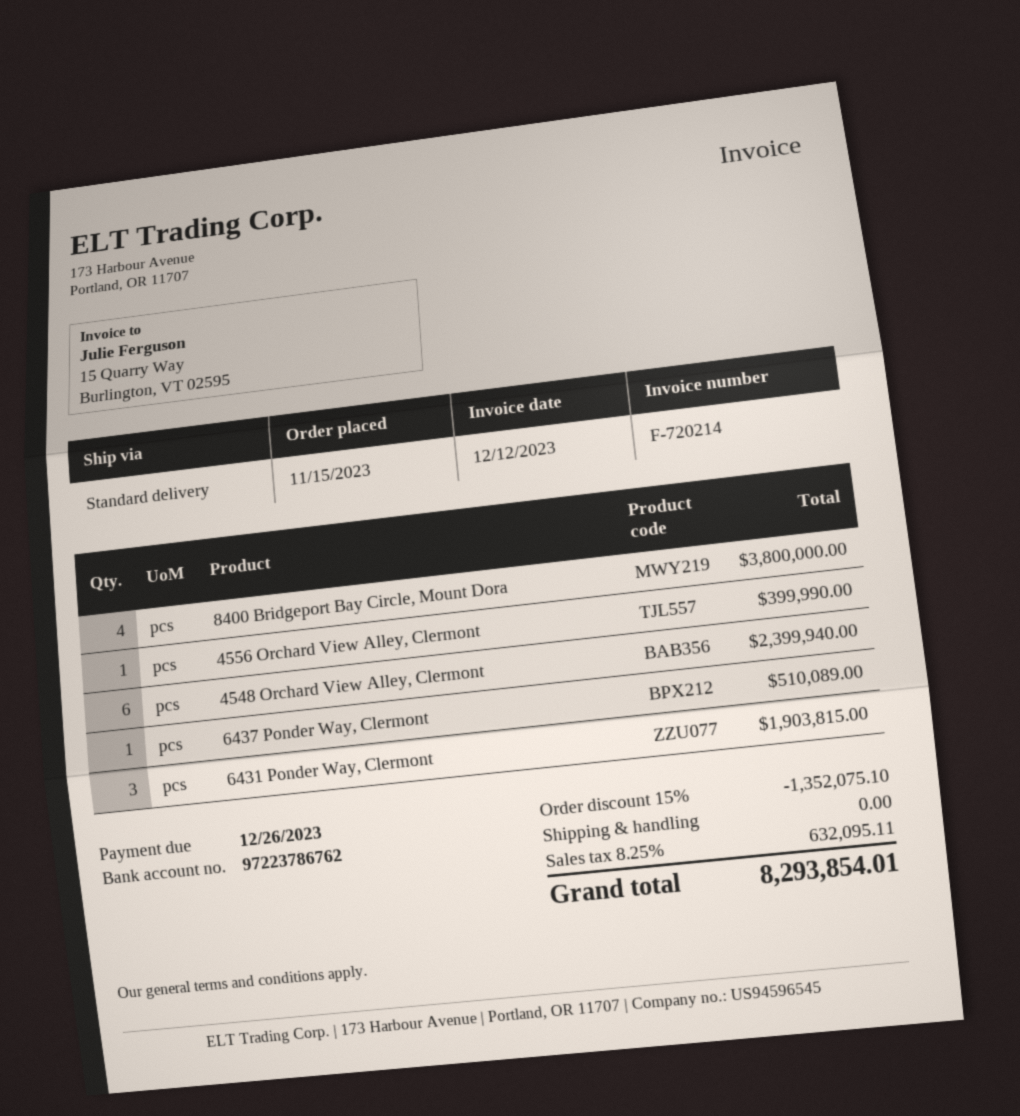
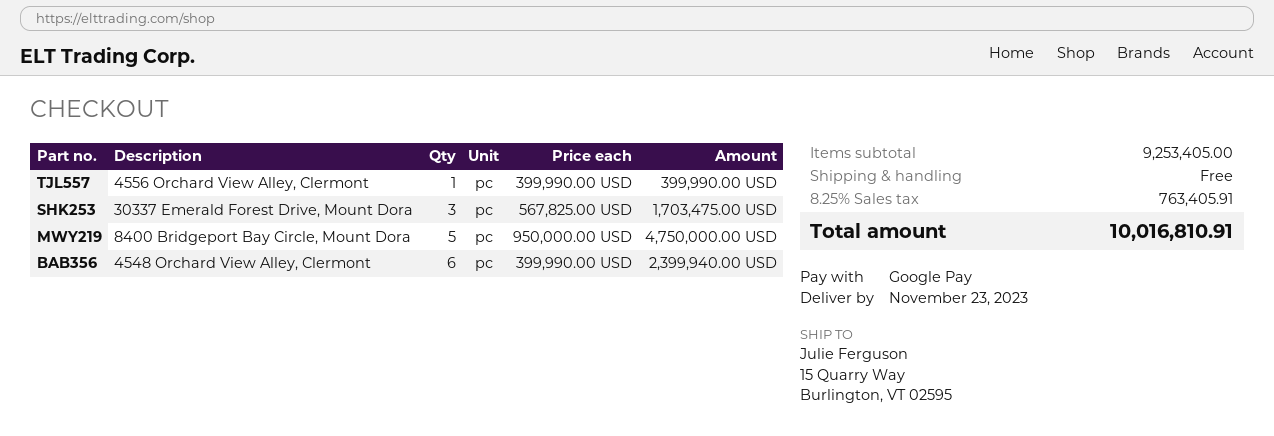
8400 Bridgeport Bay Circle, Mount Dora: 4 for 3800000.00 -> 5 for 4750000.00
6437 Ponder Way, Clermont: 1 for 510089.00 -> none
6431 Ponder Way, Clermont: 3 for 1903815.00 -> none
30337 Emerald Forest Drive, Mount Dora: none -> 3 for 1703475.00
discount: 15% = 1352075.10 -> none
tax: 8.25% = 632095.11 -> 8.25% = 763405.91
total: 8293854.01 -> 10016810.91

